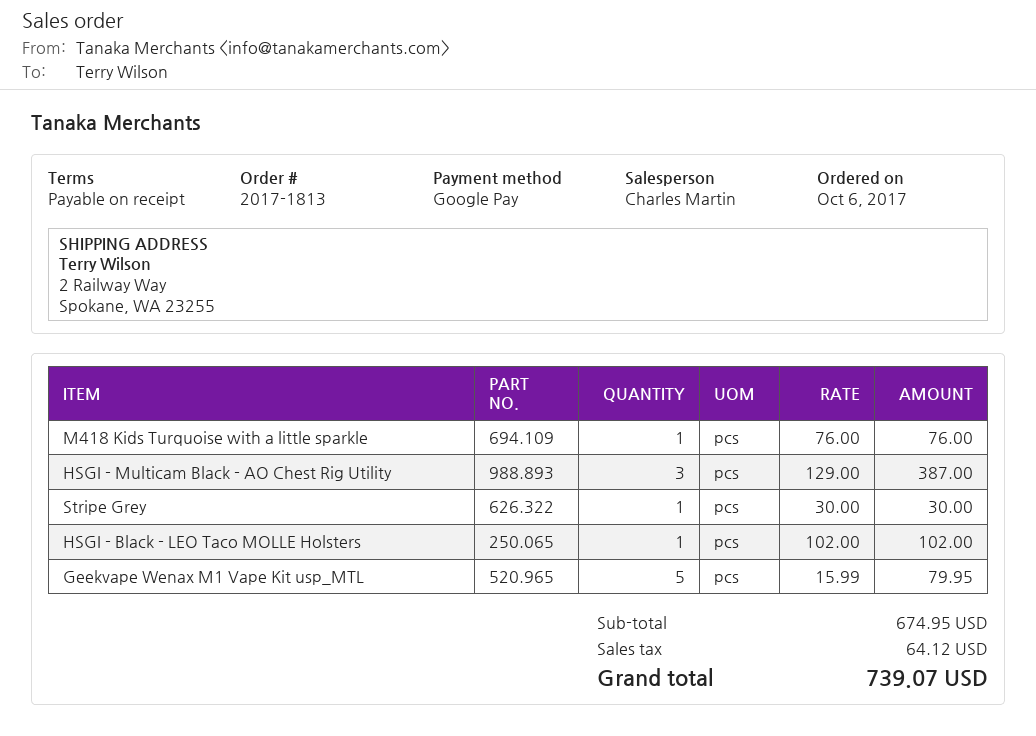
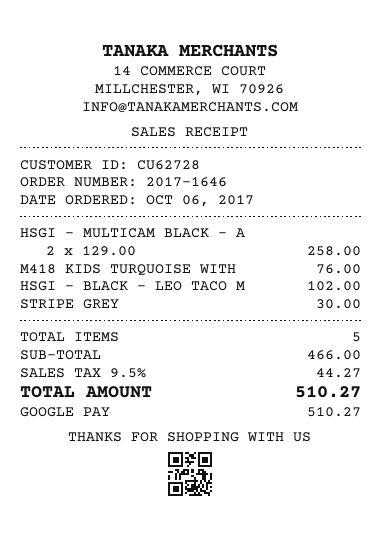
order number: 2017-1813 -> 2017-1646
HSGI - Multicam Black - AO Chest Rig Utility: 3 x 129.00 = 387.00 -> 2 x 129.00 = 258.00
Geekvape Wenax M1 Vape Kit usp_MTL: 5 x 15.99 = 79.95 -> none
subtotal: 674.95 -> 466.00
tax: 64.12 -> 44.27
total: 739.07 -> 510.27

